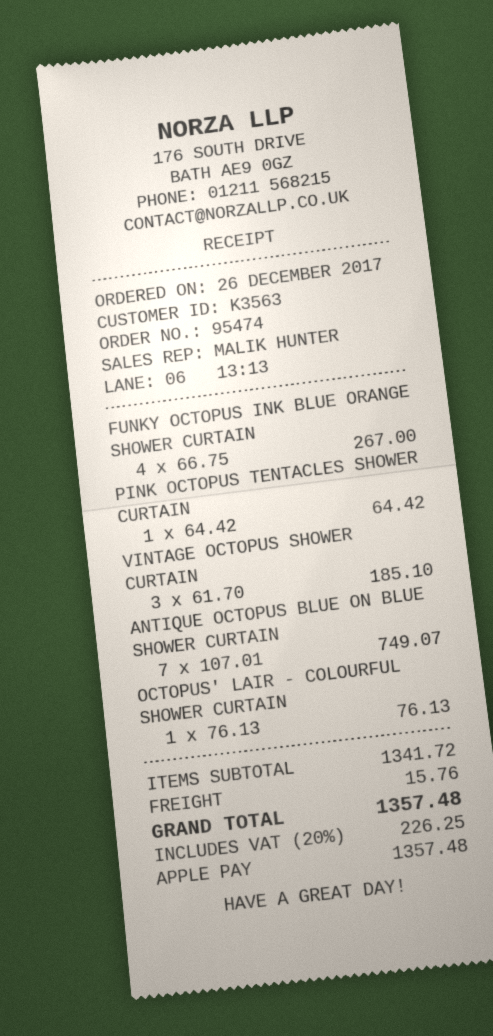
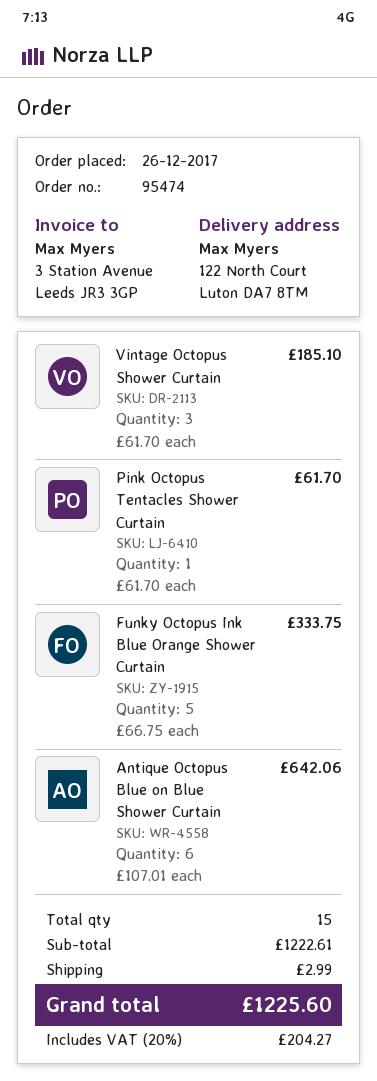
FUNKY OCTOPUS INK BLUE ORANGE SHOWER CURTAIN: 4 x 66.75 = 267.00 -> 5 x 66.75 = 333.75
PINK OCTOPUS TENTACLES SHOWER CURTAIN: 1 x 64.42 = 64.42 -> 1 x 61.70 = 61.70
ANTIQUE OCTOPUS BLUE ON BLUE SHOWER CURTAIN: 7 x 107.01 = 749.07 -> 6 x 107.01 = 642.06
OCTOPUS' LAIR - COLOURFUL SHOWER CURTAIN: 1 x 76.13 = 76.13 -> none
subtotal: 1341.72 -> 1222.61
shipping: 15.76 -> 2.99
tax: 20% = 226.25 -> 20% = 204.27
total: 1357.48 -> 1225.60

